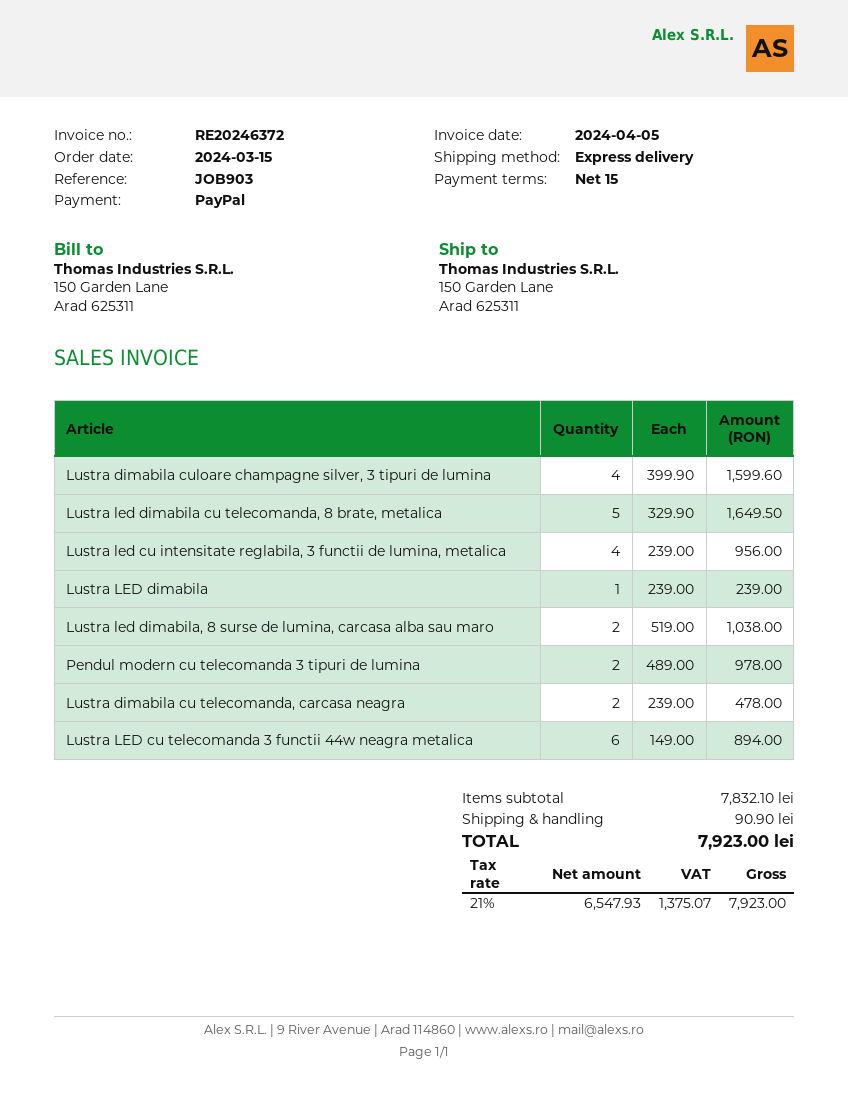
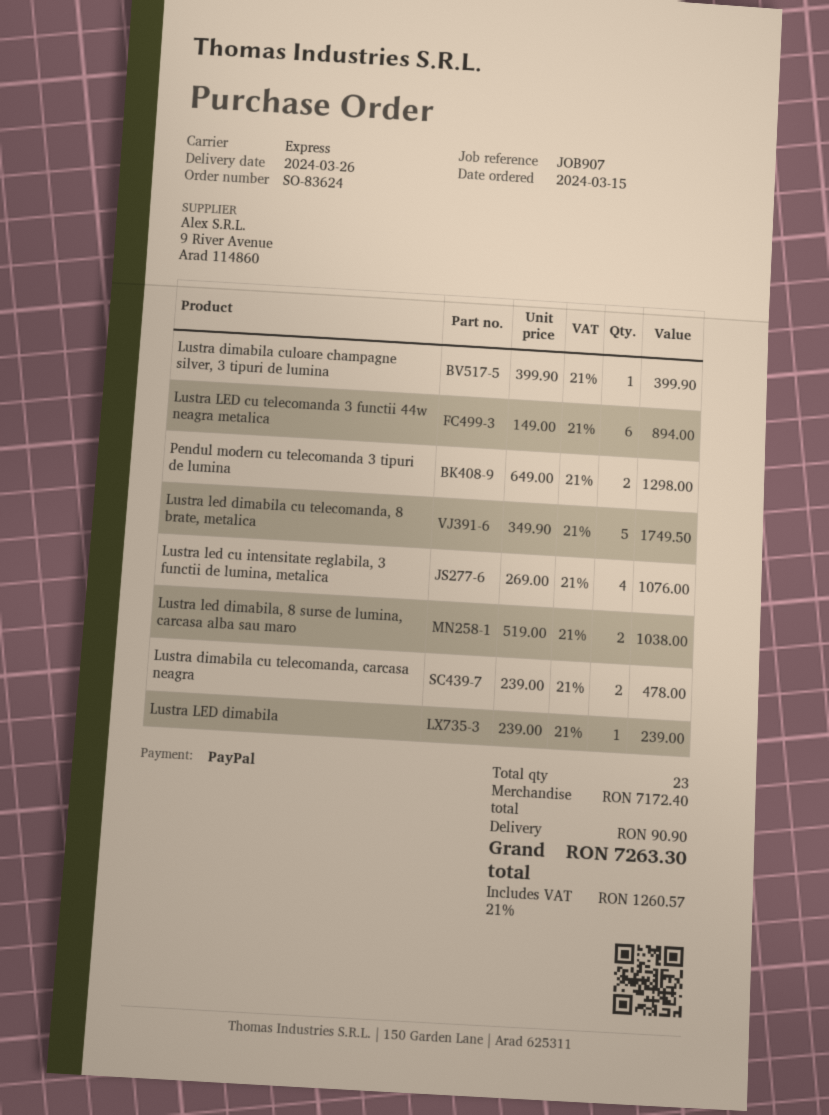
reference: JOB903 -> JOB907
Lustra dimabila culoare champagne silver, 3 tipuri de lumina: 4 x 399.90 = 1599.60 -> 1 x 399.90 = 399.90
Lustra led dimabila cu telecomanda, 8 brate, metalica: 5 x 329.90 = 1649.50 -> 5 x 349.90 = 1749.50
Lustra led cu intensitate reglabila, 3 functii de lumina, metalica: 4 x 239.00 = 956.00 -> 4 x 269.00 = 1076.00
Pendul modern cu telecomanda 3 tipuri de lumina: 2 x 489.00 = 978.00 -> 2 x 649.00 = 1298.00
subtotal: 7832.10 -> 7172.40
tax: 21% = 1375.07 -> 21% = 1260.57
total: 7923.00 -> 7263.30

